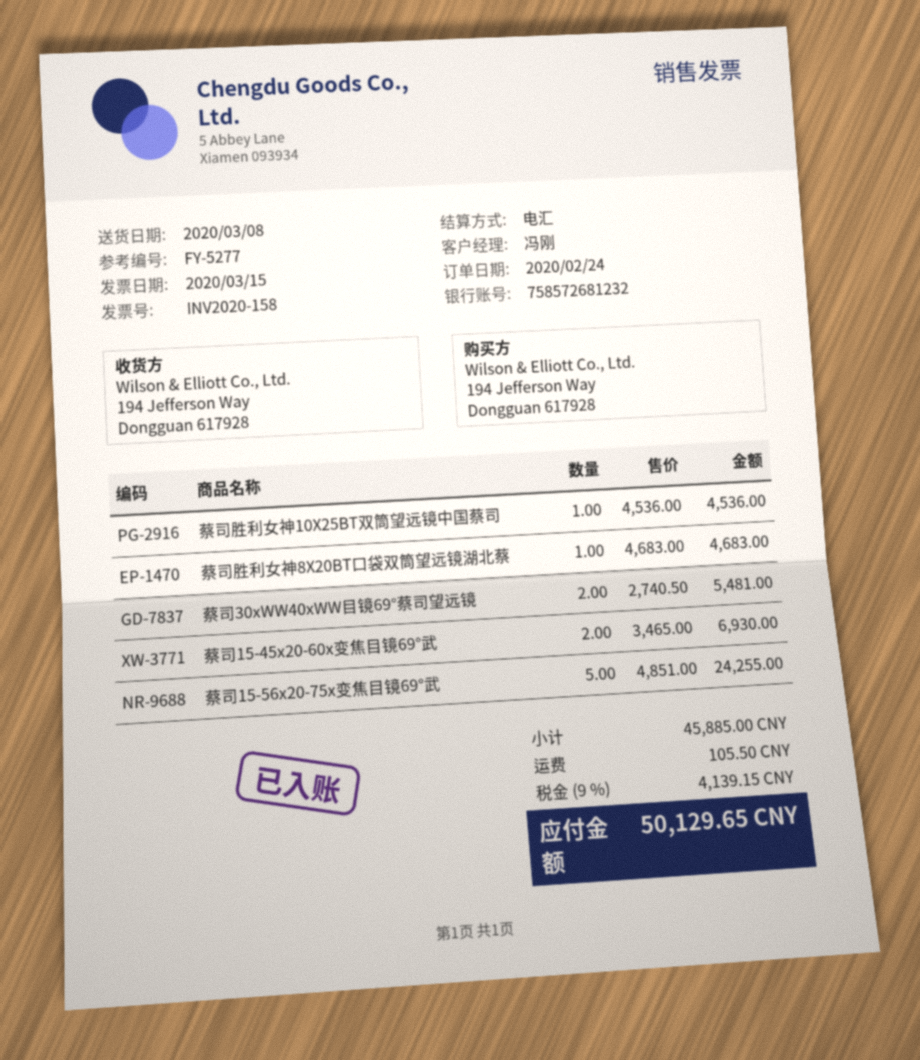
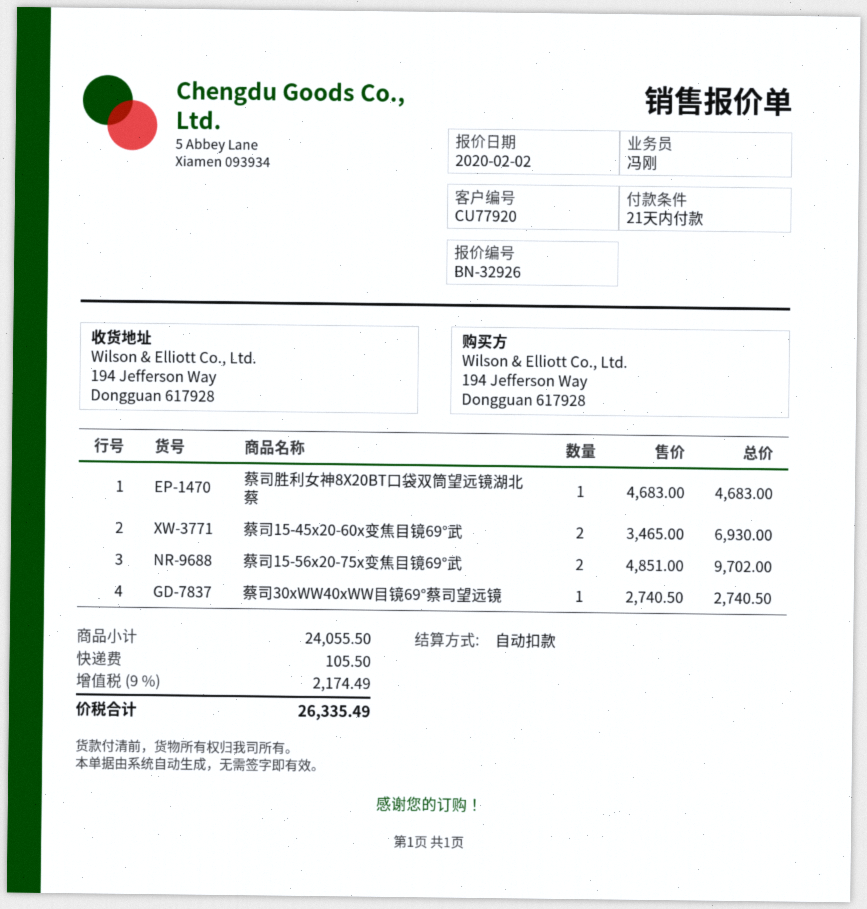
payment method: bank transfer -> direct debit
蔡司胜利女神10X25BT双筒望远镜中国蔡司: 1 x 4536.00 = 4536.00 -> none
蔡司30xWW40xWW目镜69°蔡司望远镜: 2 x 2740.50 = 5481.00 -> 1 x 2740.50 = 2740.50
蔡司15-56x20-75x变焦目镜69°武: 5 x 4851.00 = 24255.00 -> 2 x 4851.00 = 9702.00
subtotal: 45885.00 -> 24055.50
tax: 9% = 4139.15 -> 9% = 2174.49
total: 50129.65 -> 26335.49

